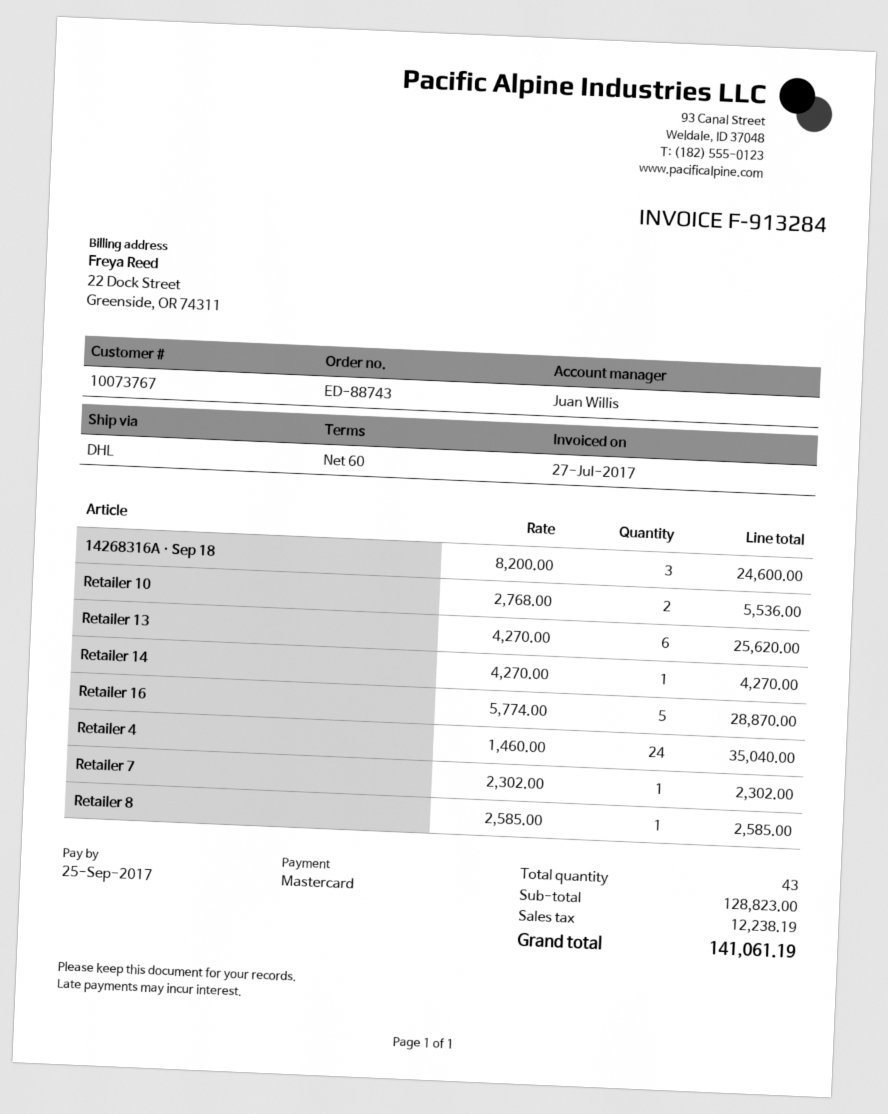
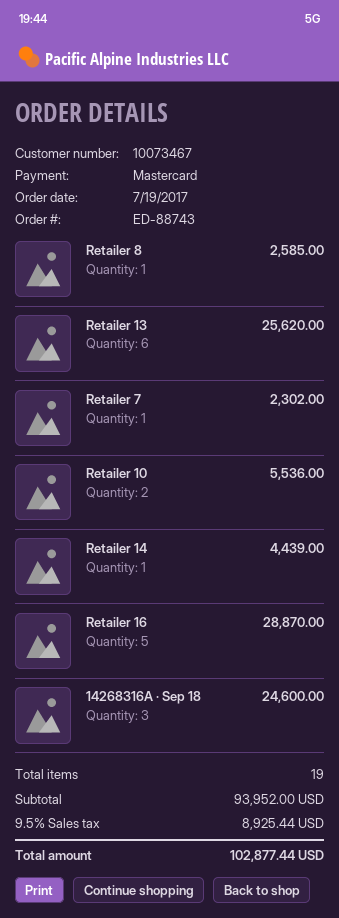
customer number: 10073767 -> 10073467
Retailer 14: 1 for 4270.00 -> 1 for 4439.00
Retailer 4: 24 for 35040.00 -> none
total quantity: 43 -> 19
subtotal: 128823.00 -> 93952.00
tax: 12238.19 -> 8925.44
total: 141061.19 -> 102877.44

